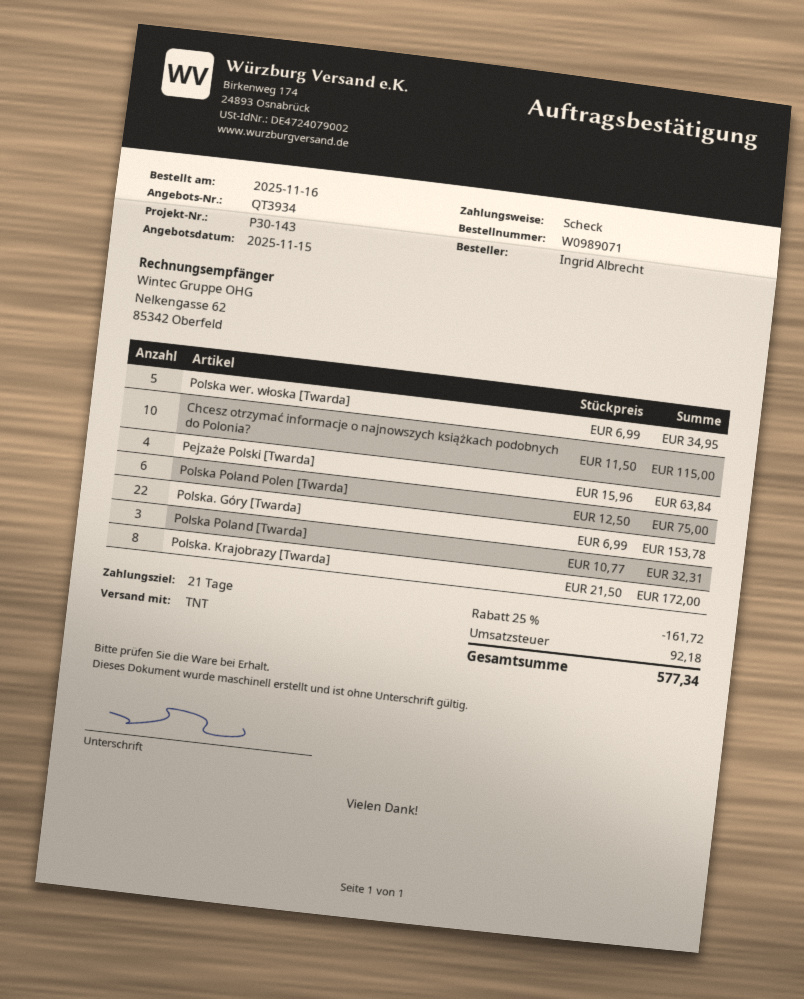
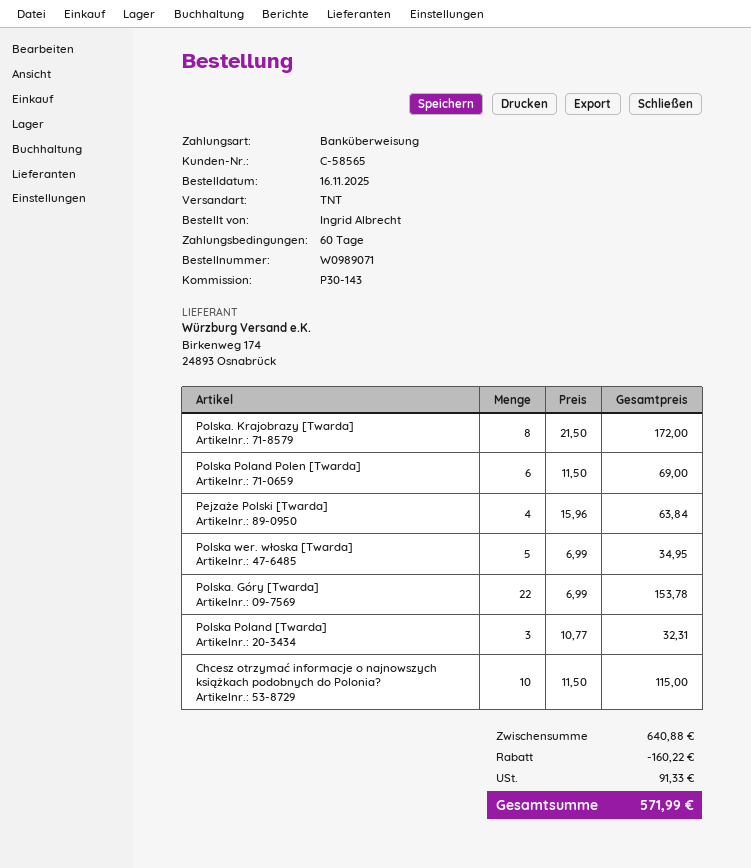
payment terms: 21 days -> 60 days
payment method: cheque -> bank transfer
Polska Poland Polen [Twarda]: 6 x 12.50 = 75.00 -> 6 x 11.50 = 69.00
discount: 161.72 -> 160.22
tax: 92.18 -> 91.33
total: 577.34 -> 571.99

